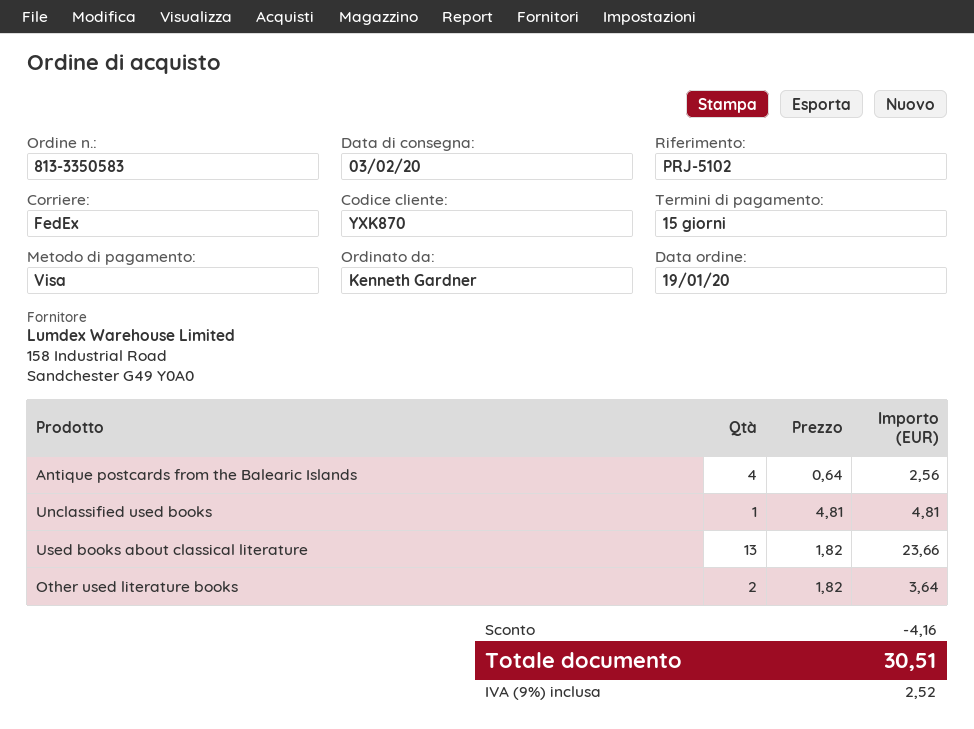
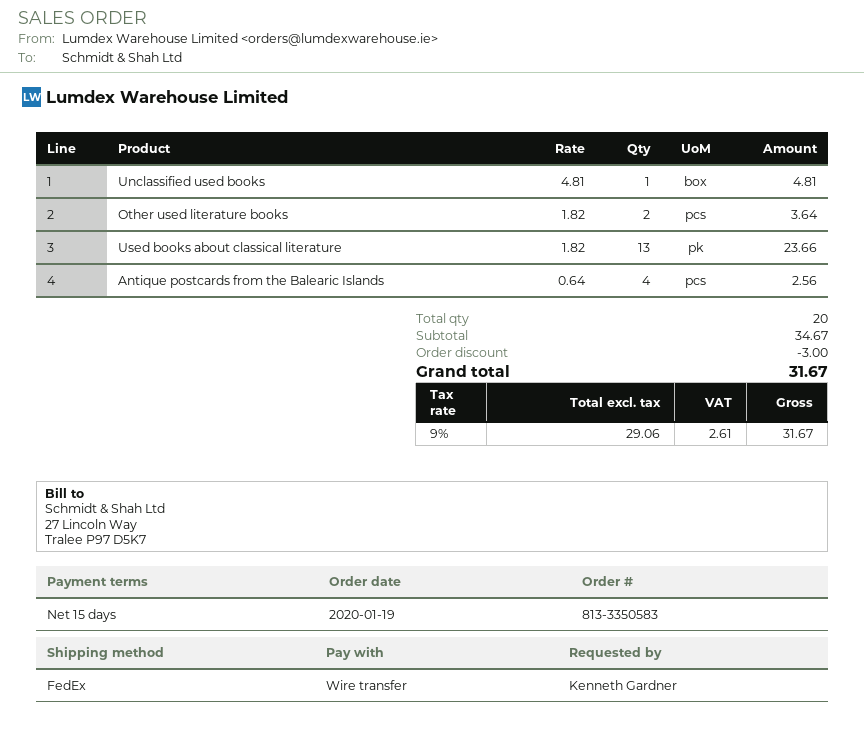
payment method: Visa -> bank transfer
discount: 4.16 -> 3.00
tax: 9% = 2.52 -> 9% = 2.61
total: 30.51 -> 31.67

